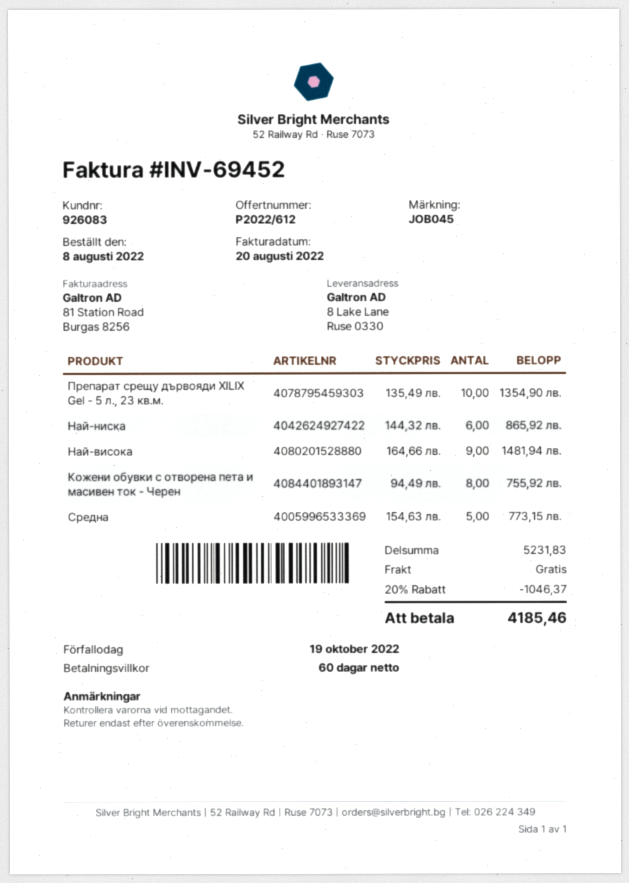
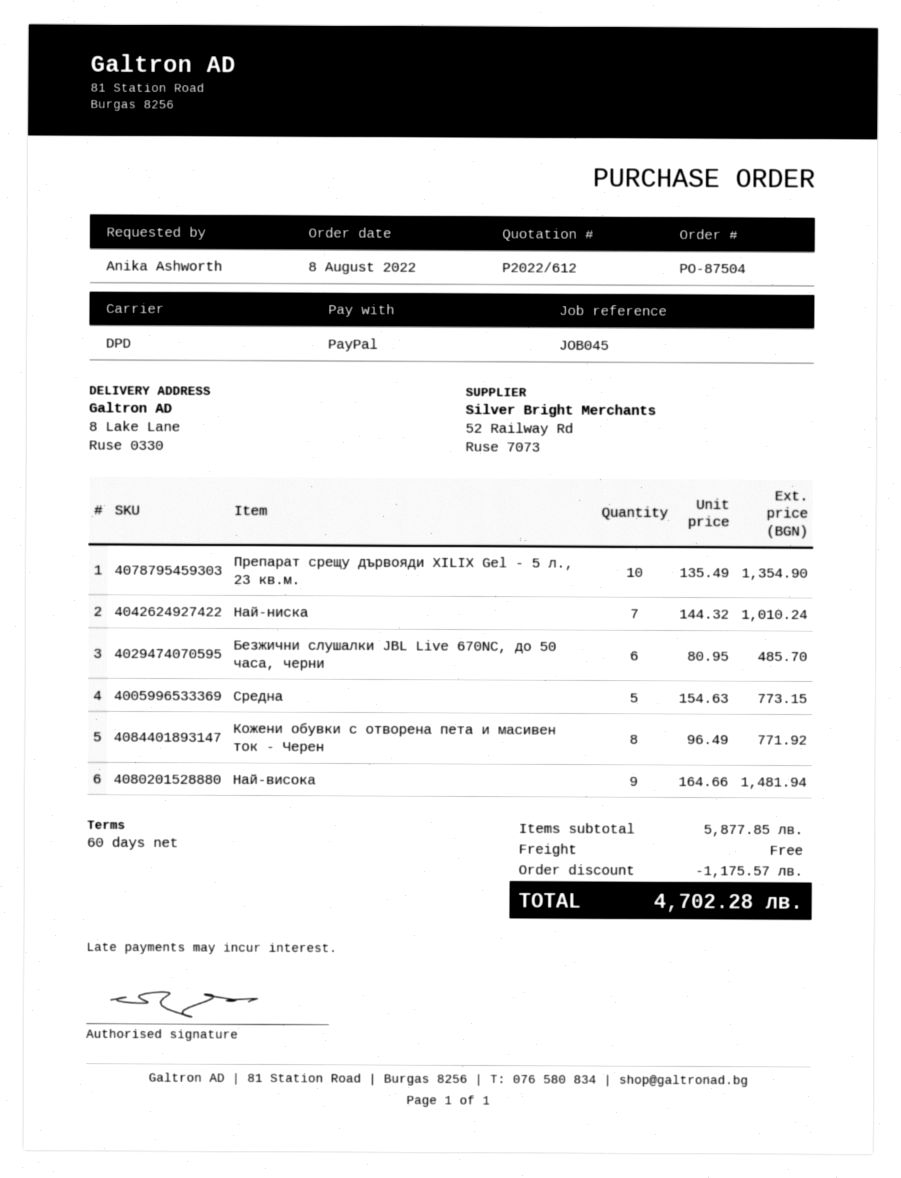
Най-ниска: 6 x 144.32 = 865.92 -> 7 x 144.32 = 1010.24
Кожени обувки с отворена пета и масивен ток - Черен: 8 x 94.49 = 755.92 -> 8 x 96.49 = 771.92
Безжични слушалки JBL Live 670NC, до 50 часа, черни: none -> 6 x 80.95 = 485.70
subtotal: 5231.83 -> 5877.85
discount: 1046.37 -> 1175.57
total: 4185.46 -> 4702.28

